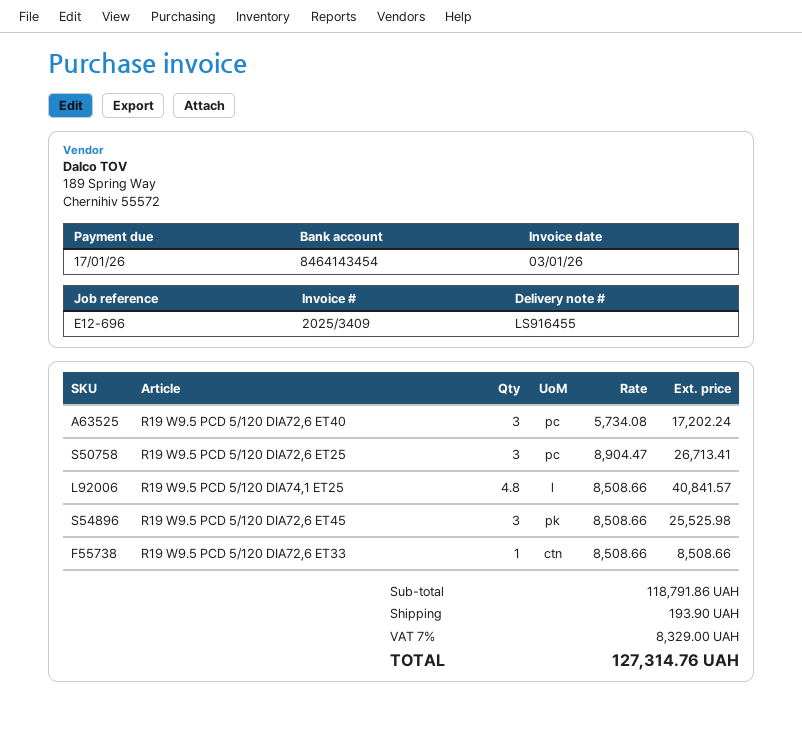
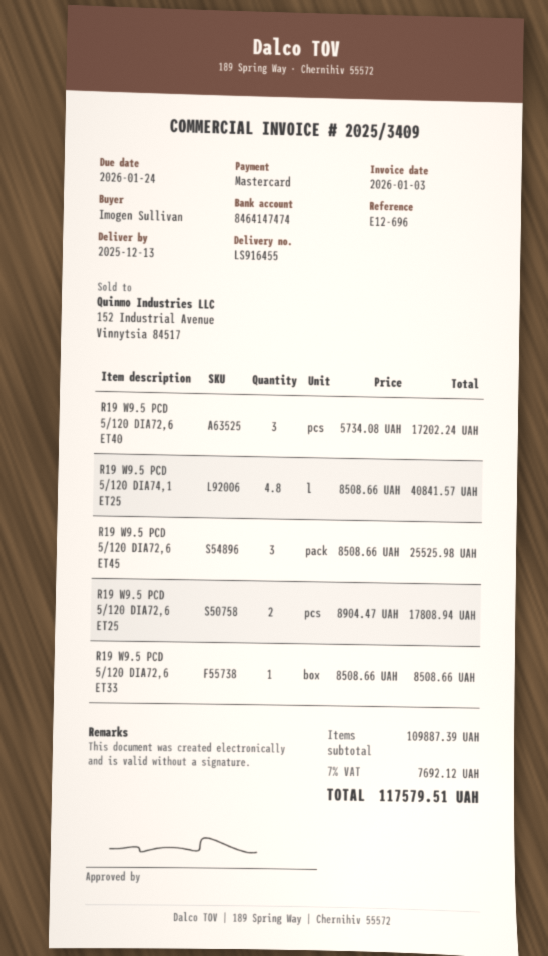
due date: 2026-01-17 -> 2026-01-24
bank account: 8464143454 -> 8464147474
R19 W9.5 PCD 5/120 DIA72,6 ET25: 3 x 8904.47 = 26713.41 -> 2 x 8904.47 = 17808.94
subtotal: 118791.86 -> 109887.39
shipping: 193.90 -> none
tax: 7% = 8329.00 -> 7% = 7692.12
total: 127314.76 -> 117579.51

